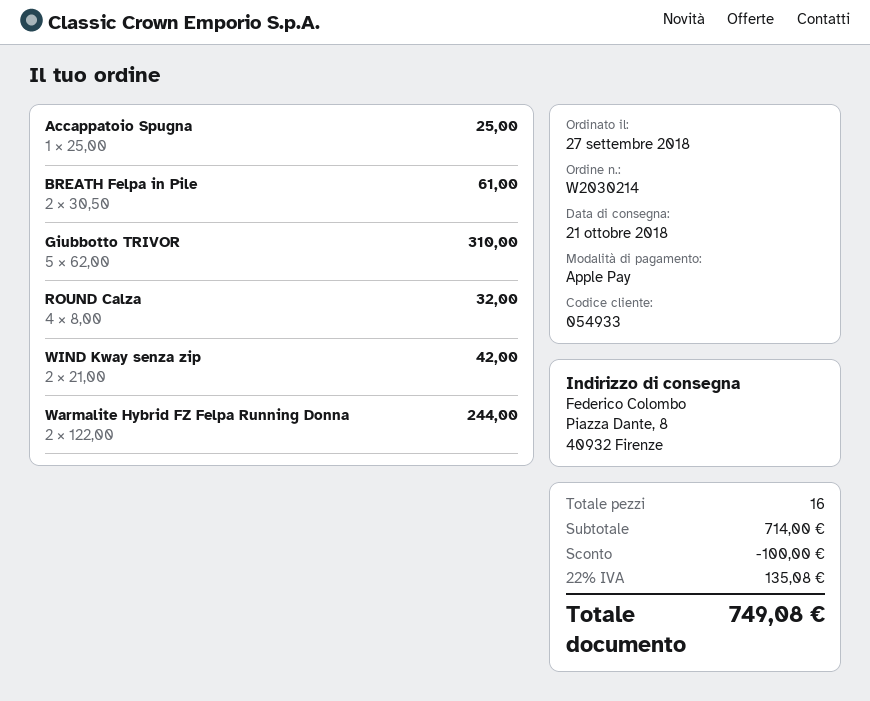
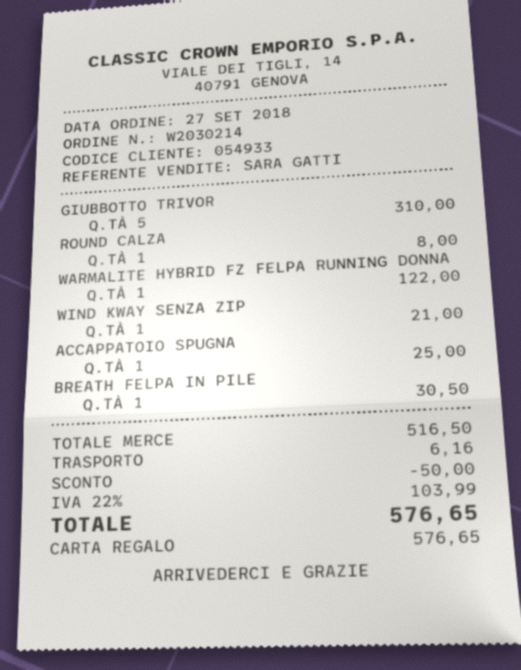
payment method: Apple Pay -> gift card
BREATH Felpa in Pile: 2 for 61.00 -> 1 for 30.50
ROUND Calza: 4 for 32.00 -> 1 for 8.00
WIND Kway senza zip: 2 for 42.00 -> 1 for 21.00
Warmalite Hybrid FZ Felpa Running Donna: 2 for 244.00 -> 1 for 122.00
subtotal: 714.00 -> 516.50
discount: 100.00 -> 50.00
shipping: none -> 6.16
tax: 22% = 135.08 -> 22% = 103.99
total: 749.08 -> 576.65

